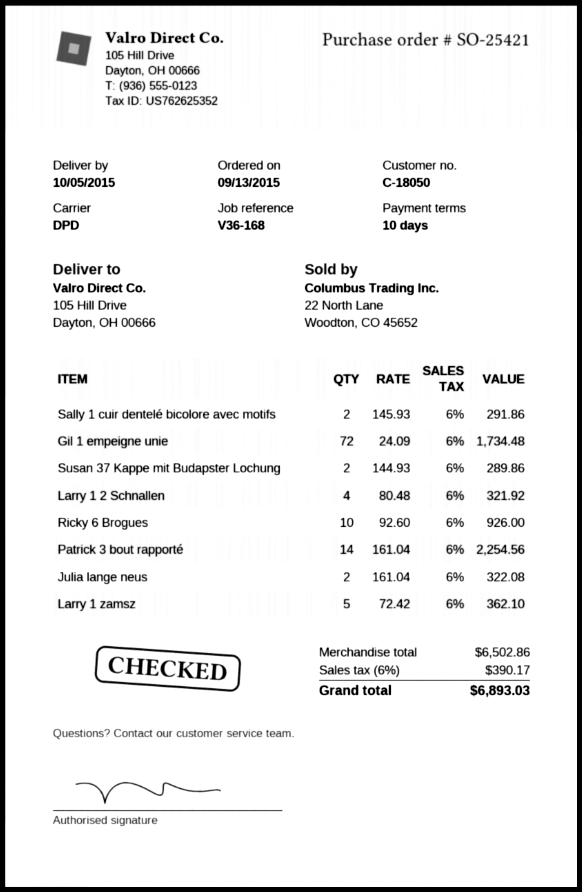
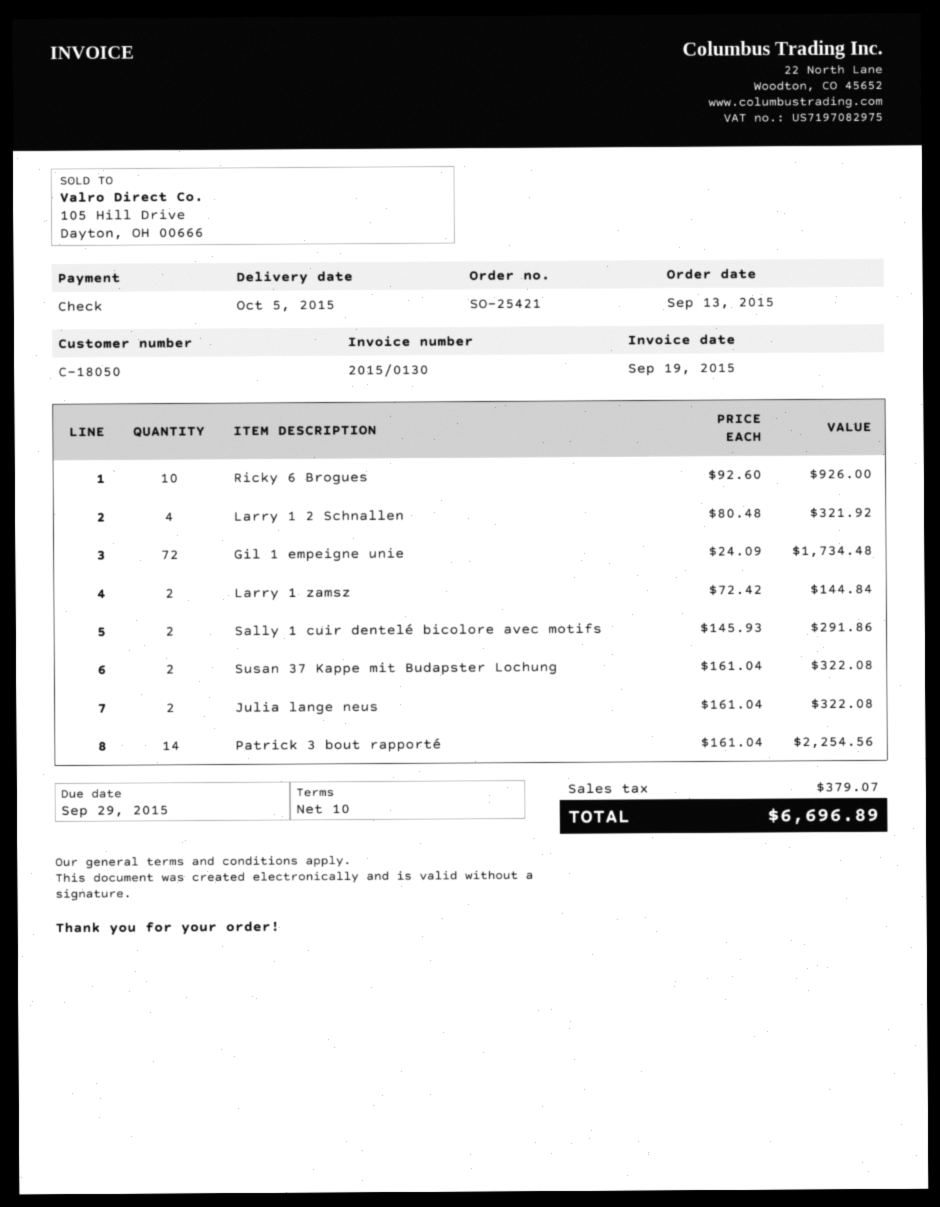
Susan 37 Kappe mit Budapster Lochung: 2 x 144.93 = 289.86 -> 2 x 161.04 = 322.08
Larry 1 zamsz: 5 x 72.42 = 362.10 -> 2 x 72.42 = 144.84
tax: 390.17 -> 379.07
total: 6893.03 -> 6696.89

